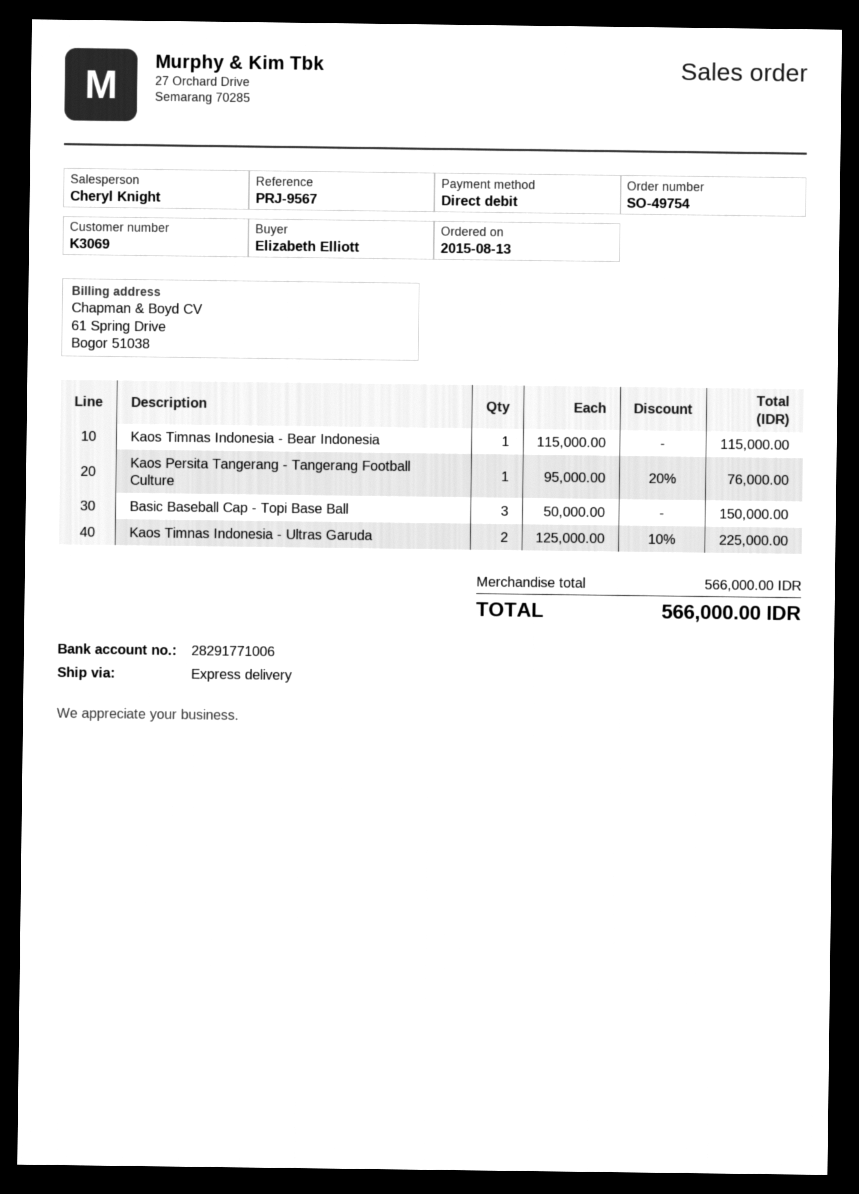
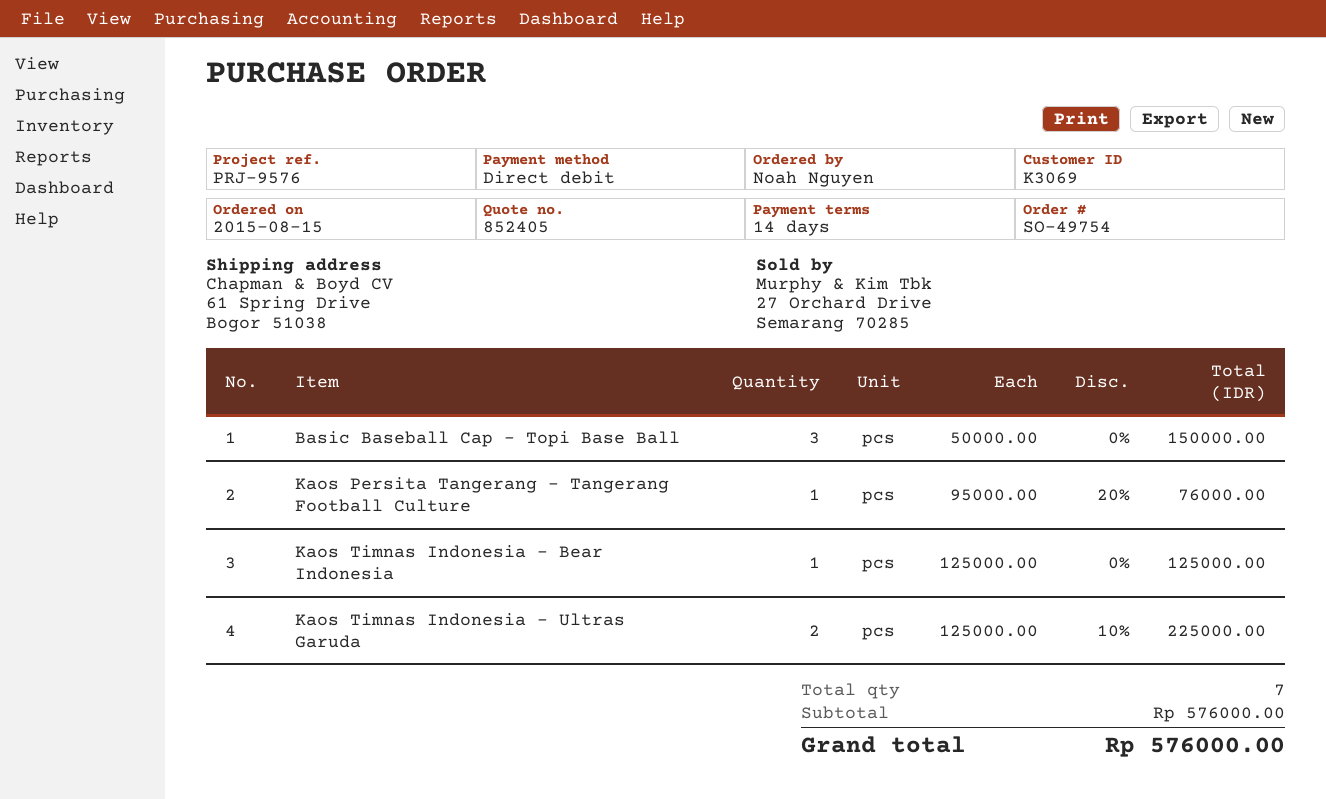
order date: 2015-08-13 -> 2015-08-15
reference: PRJ-9567 -> PRJ-9576
ordered by: Elizabeth Elliott -> Noah Nguyen
Kaos Timnas Indonesia - Bear Indonesia: 1 x 115000.00 = 115000.00 -> 1 x 125000.00 = 125000.00
subtotal: 566000.00 -> 576000.00
total: 566000.00 -> 576000.00

